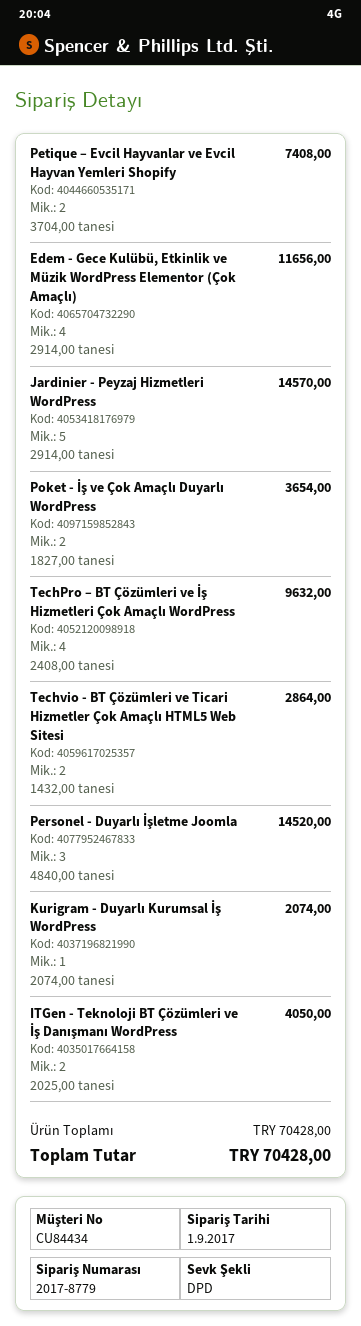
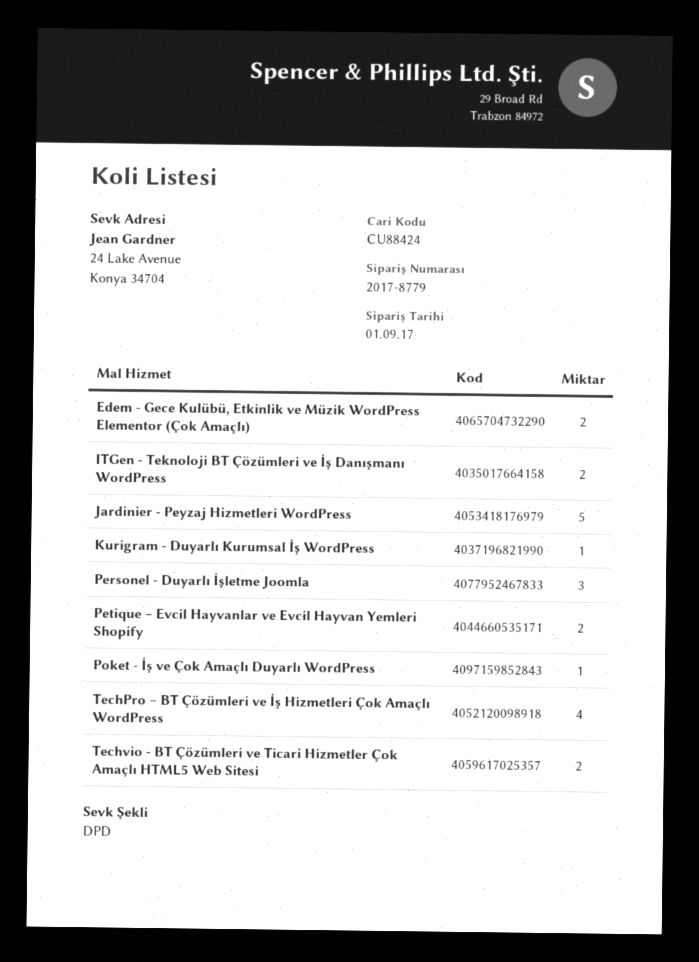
customer number: CU84434 -> CU88424
Edem - Gece Kulübü, Etkinlik ve Müzik WordPress Elementor (Çok Amaçlı): 4 -> 2
Poket - İş ve Çok Amaçlı Duyarlı WordPress: 2 -> 1

